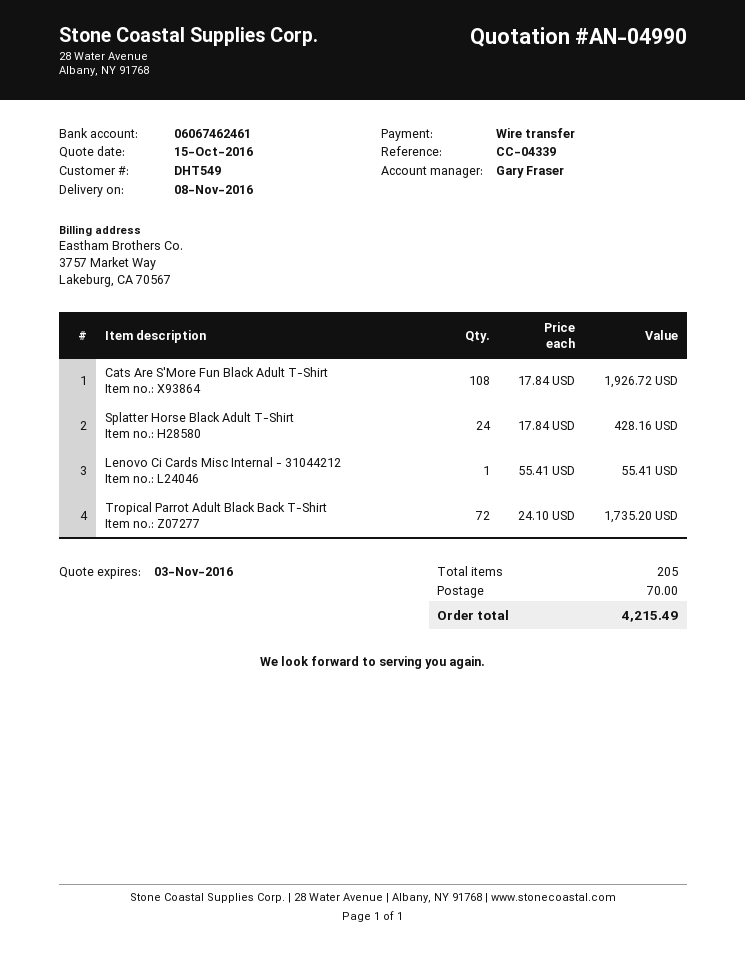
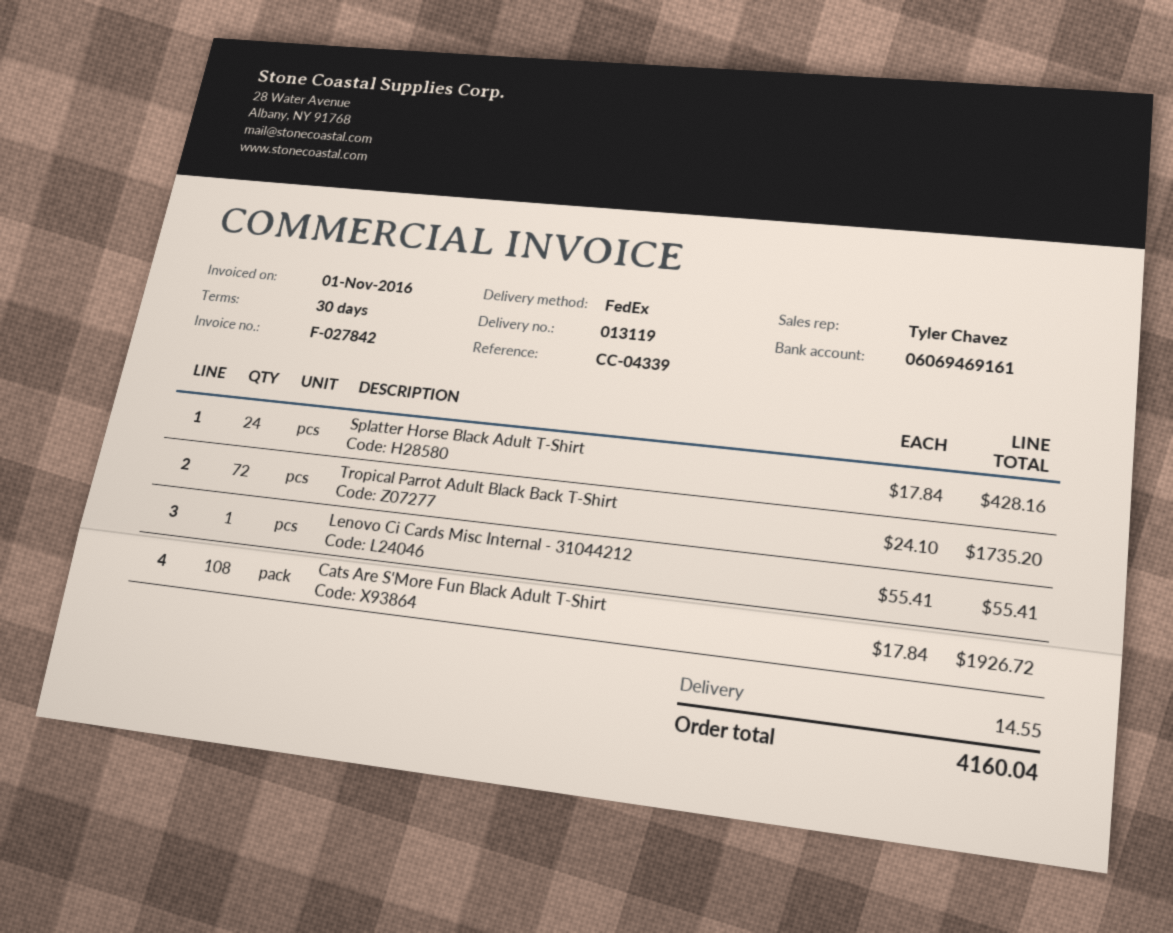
sales rep: Gary Fraser -> Tyler Chavez
bank account: 06067462461 -> 06069469161
shipping: 70.00 -> 14.55
total: 4215.49 -> 4160.04

